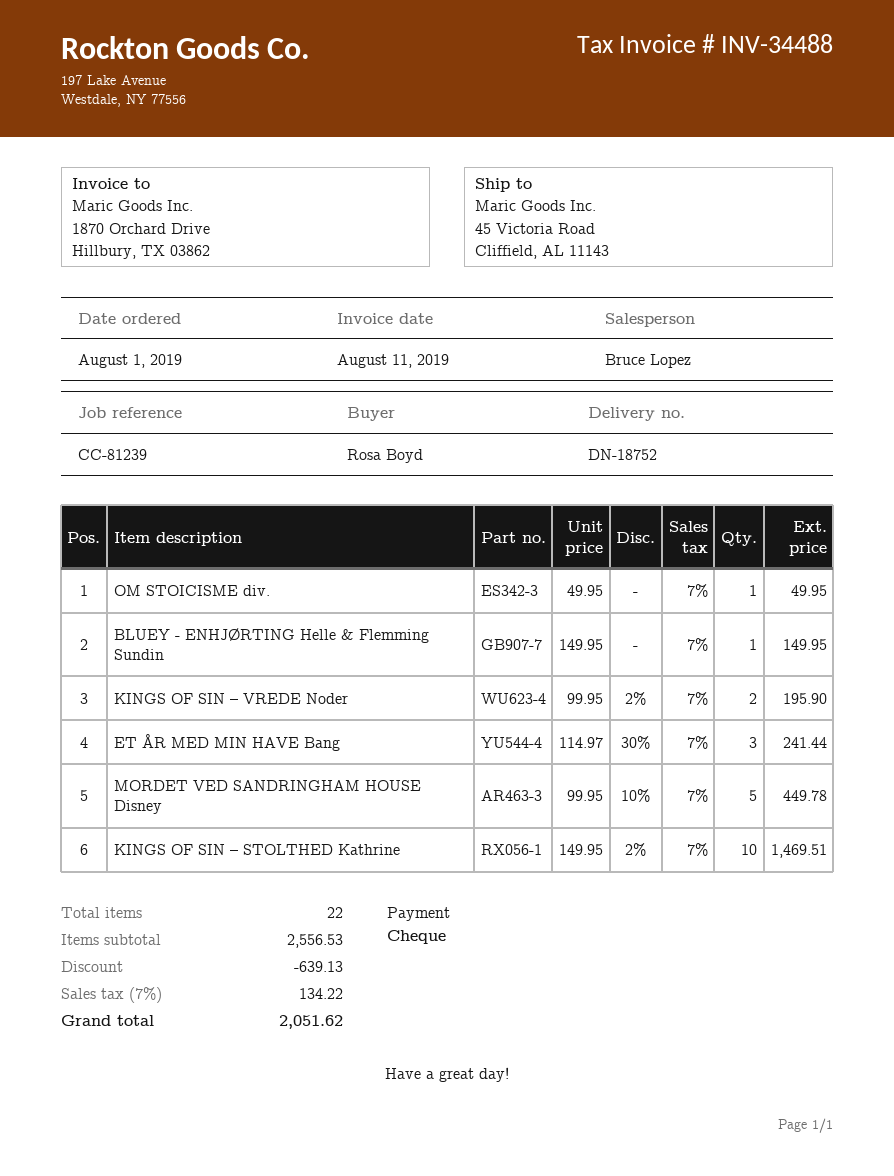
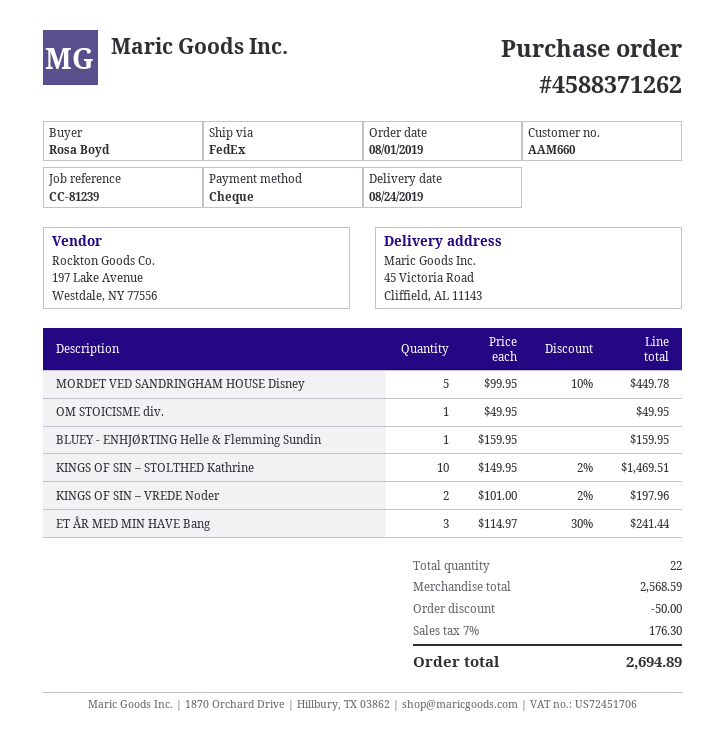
BLUEY - ENHJØRTING Helle & Flemming Sundin: 1 x 149.95 = 149.95 -> 1 x 159.95 = 159.95
KINGS OF SIN – VREDE Noder: 2 x 99.95 - 2% = 195.90 -> 2 x 101.00 - 2% = 197.96
subtotal: 2556.53 -> 2568.59
discount: 639.13 -> 50.00
tax: 7% = 134.22 -> 7% = 176.30
total: 2051.62 -> 2694.89

